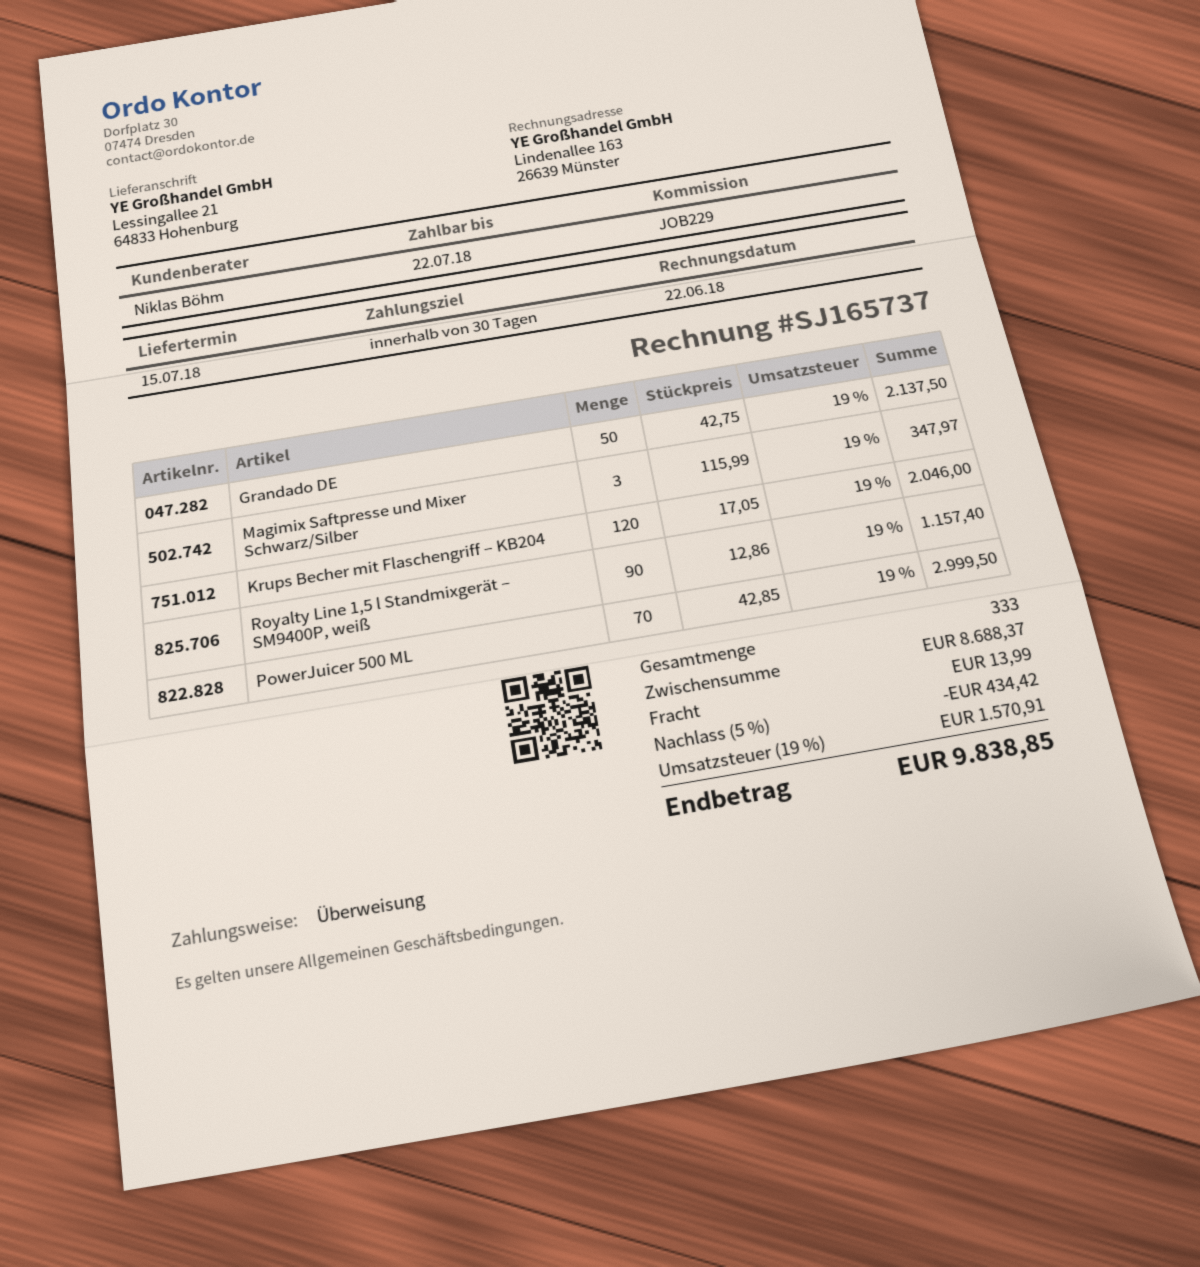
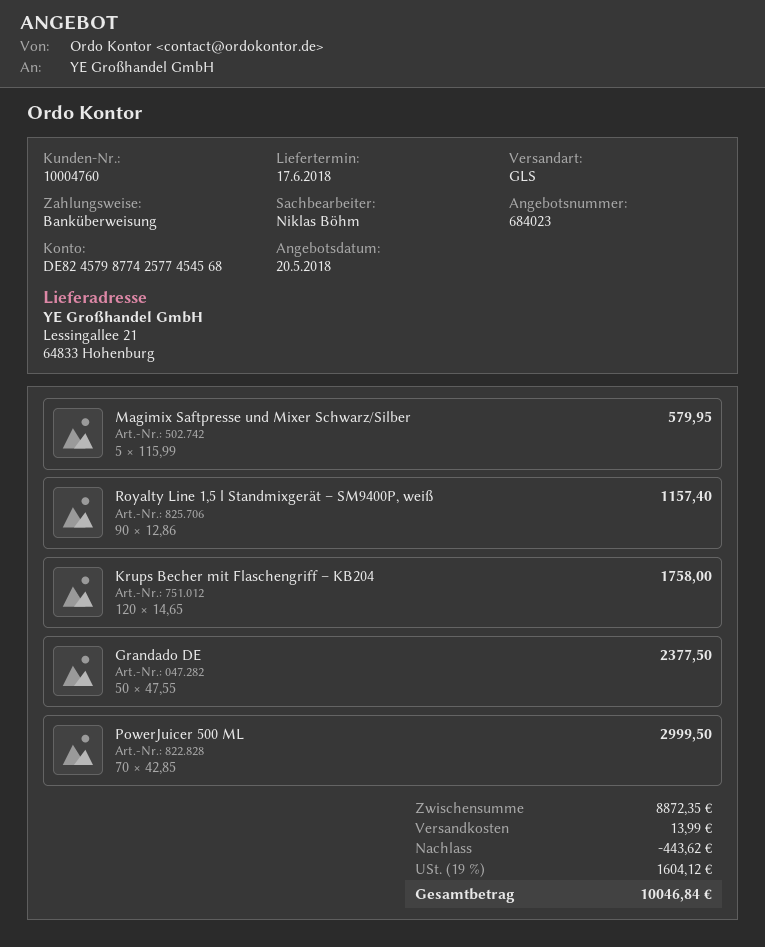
delivery date: 2018-07-15 -> 2018-06-17
Grandado DE: 50 x 42.75 = 2137.50 -> 50 x 47.55 = 2377.50
Magimix Saftpresse und Mixer Schwarz/Silber: 3 x 115.99 = 347.97 -> 5 x 115.99 = 579.95
Krups Becher mit Flaschengriff – KB204: 120 x 17.05 = 2046.00 -> 120 x 14.65 = 1758.00
subtotal: 8688.37 -> 8872.35
discount: 434.42 -> 443.62
tax: 19% = 1570.91 -> 19% = 1604.12
total: 9838.85 -> 10046.84

